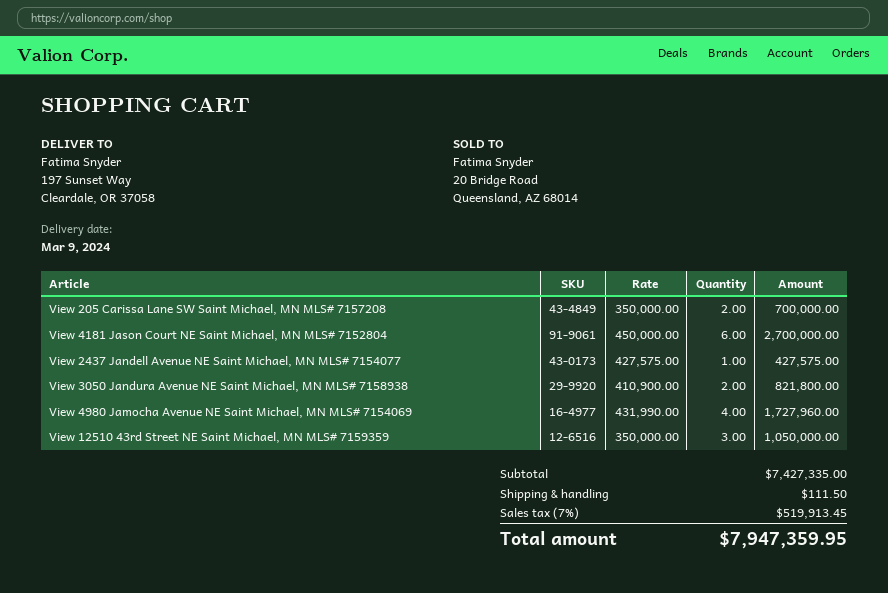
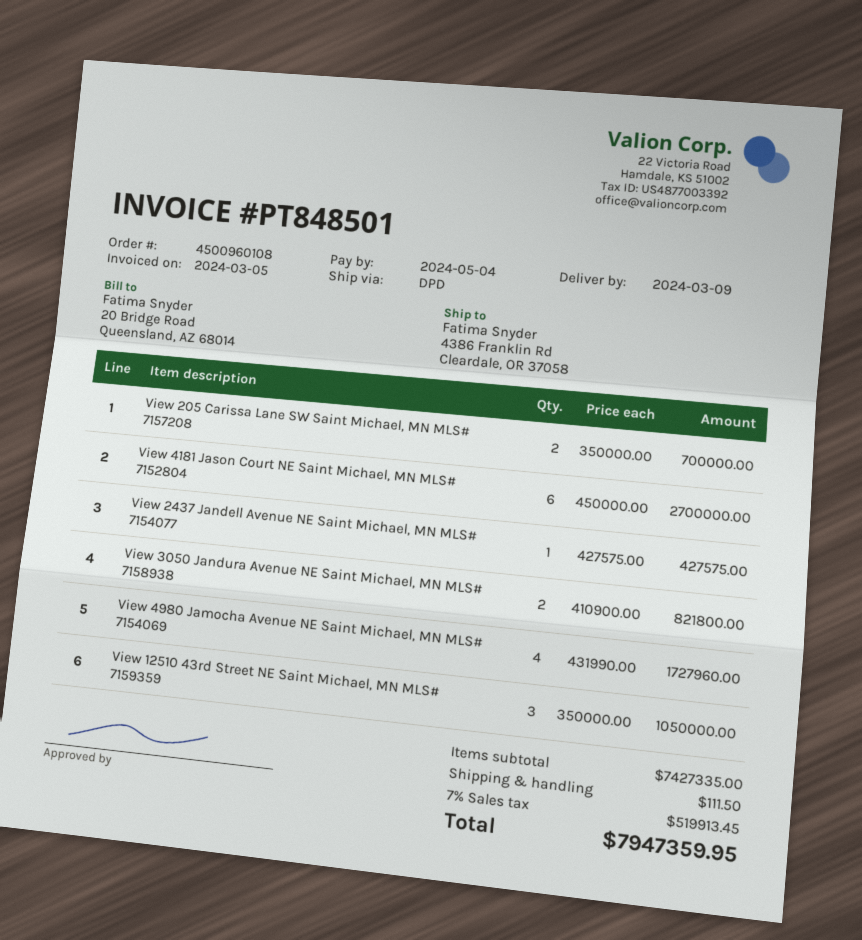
ship to: 197 Sunset Way, Cleardale, OR 37058 -> 4386 Franklin Rd, Cleardale, OR 37058

